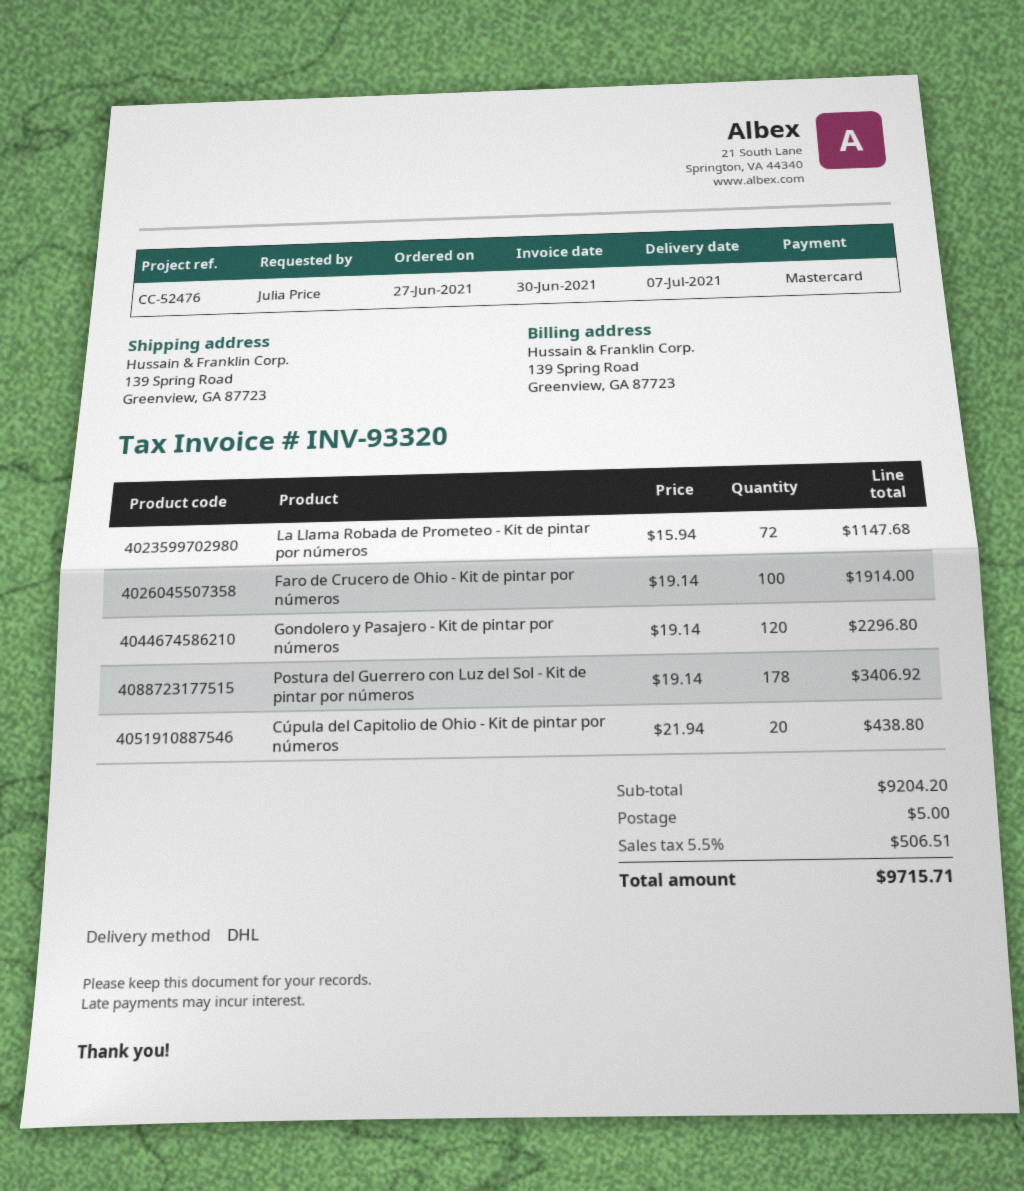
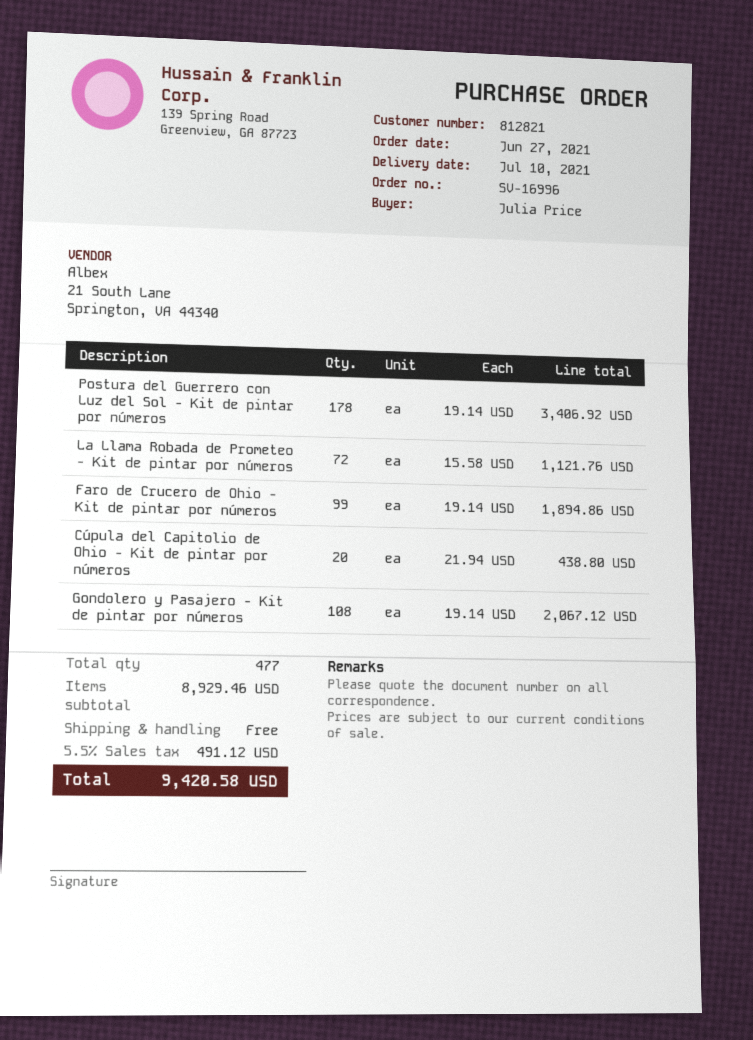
delivery date: 2021-07-07 -> 2021-07-10
La Llama Robada de Prometeo - Kit de pintar por números: 72 x 15.94 = 1147.68 -> 72 x 15.58 = 1121.76
Faro de Crucero de Ohio - Kit de pintar por números: 100 x 19.14 = 1914.00 -> 99 x 19.14 = 1894.86
Gondolero y Pasajero - Kit de pintar por números: 120 x 19.14 = 2296.80 -> 108 x 19.14 = 2067.12
subtotal: 9204.20 -> 8929.46
shipping: 5.00 -> 0.00
tax: 5.5% = 506.51 -> 5.5% = 491.12
total: 9715.71 -> 9420.58

